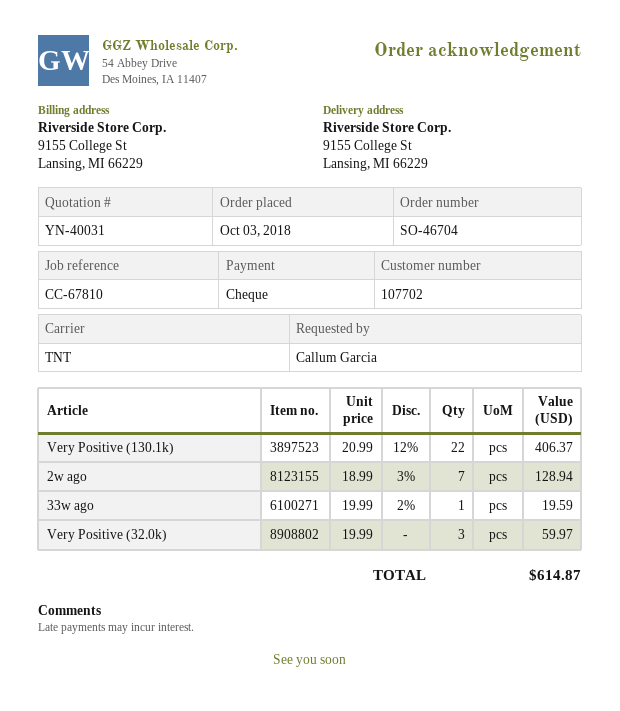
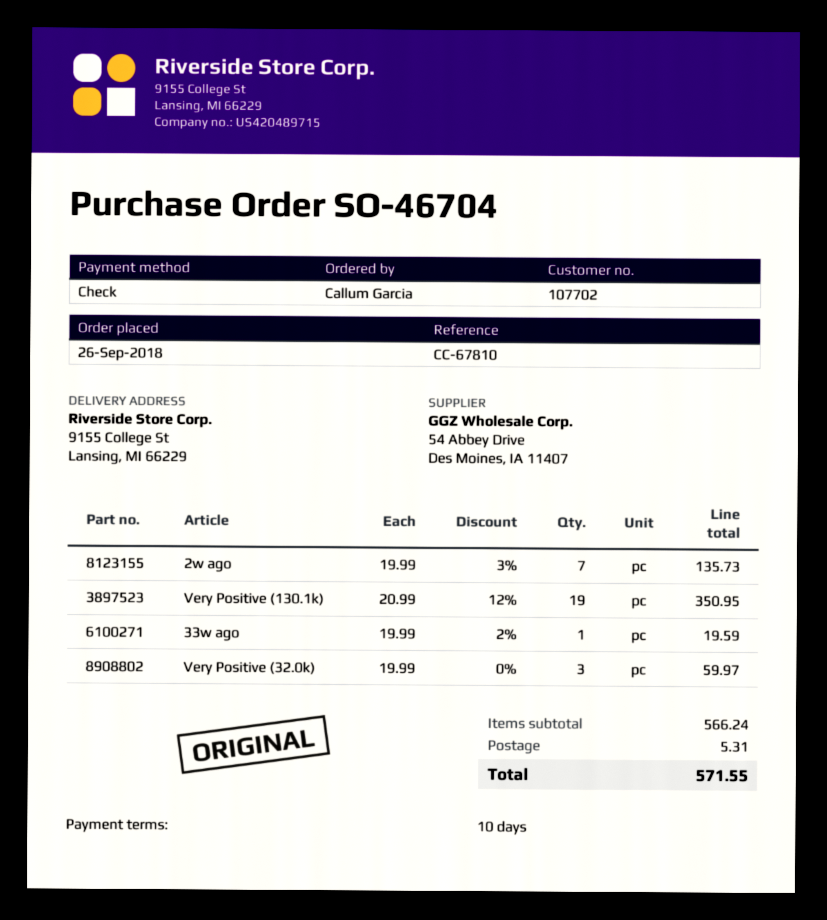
order date: 2018-10-03 -> 2018-09-26
Very Positive (130.1k): 22 x 20.99 - 12% = 406.37 -> 19 x 20.99 - 12% = 350.95
2w ago: 7 x 18.99 - 3% = 128.94 -> 7 x 19.99 - 3% = 135.73
shipping: none -> 5.31
total: 614.87 -> 571.55

